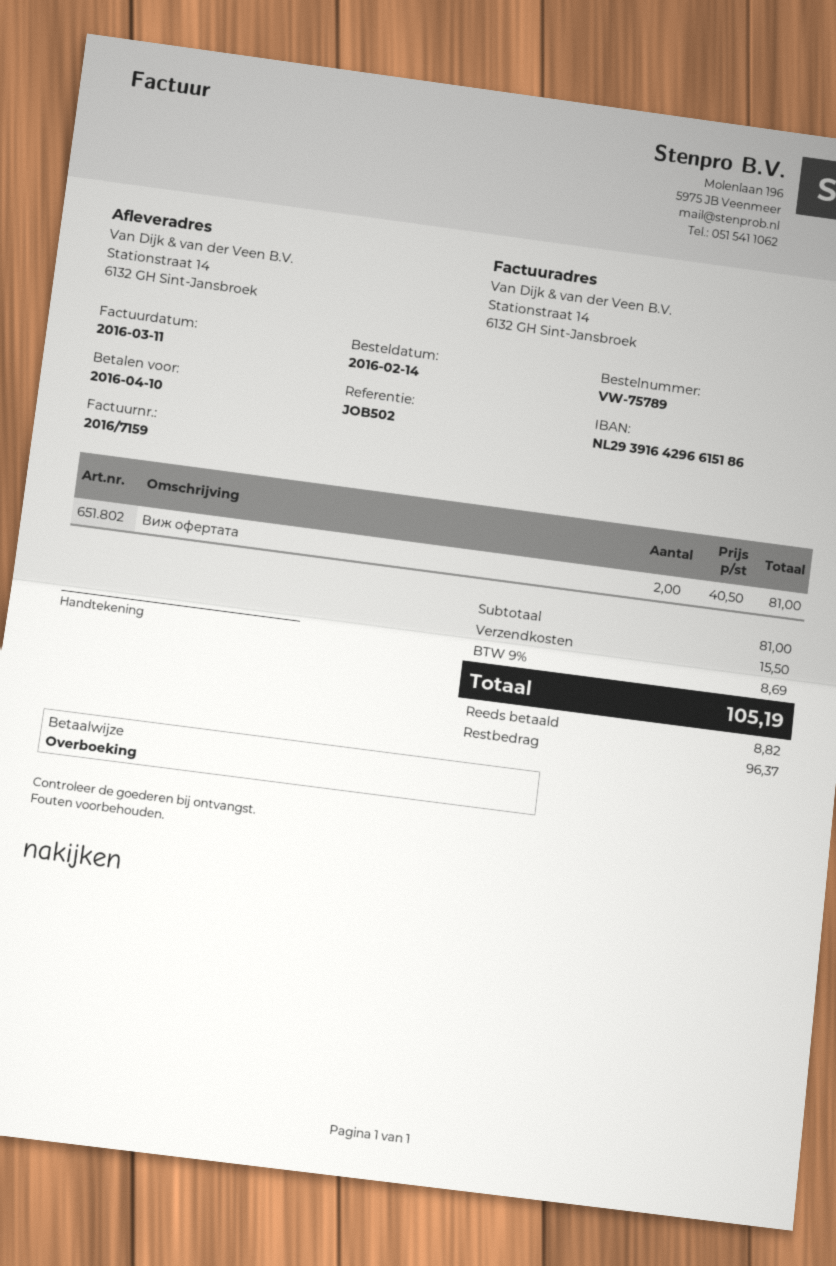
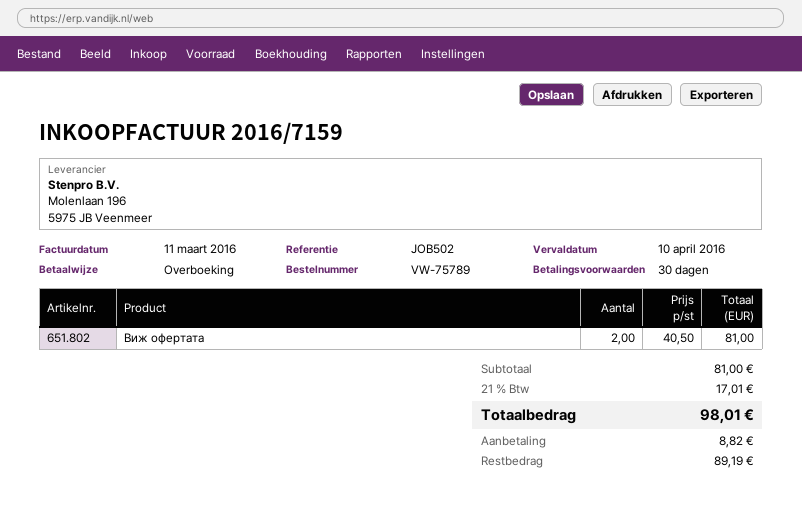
shipping: 15.50 -> none
tax: 9% = 8.69 -> 21% = 17.01
total: 105.19 -> 98.01
balance: 96.37 -> 89.19

